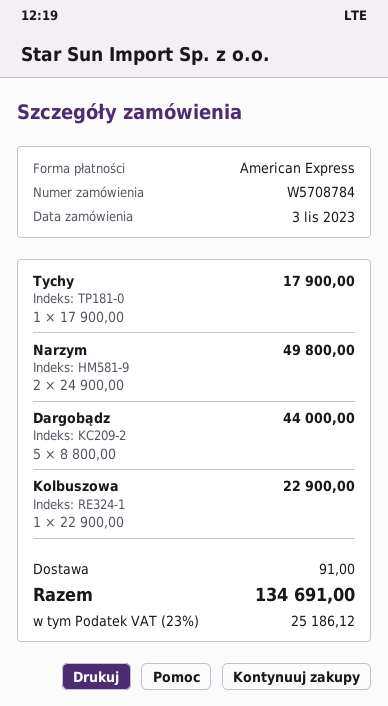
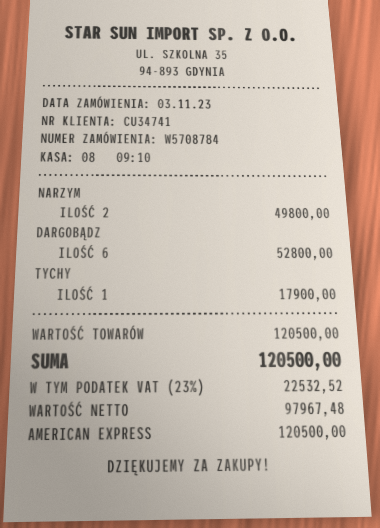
Dargobądz: 5 for 44000.00 -> 6 for 52800.00
Kolbuszowa: 1 for 22900.00 -> none
shipping: 91.00 -> none
tax: 23% = 25186.12 -> 23% = 22532.52
total: 134691.00 -> 120500.00

